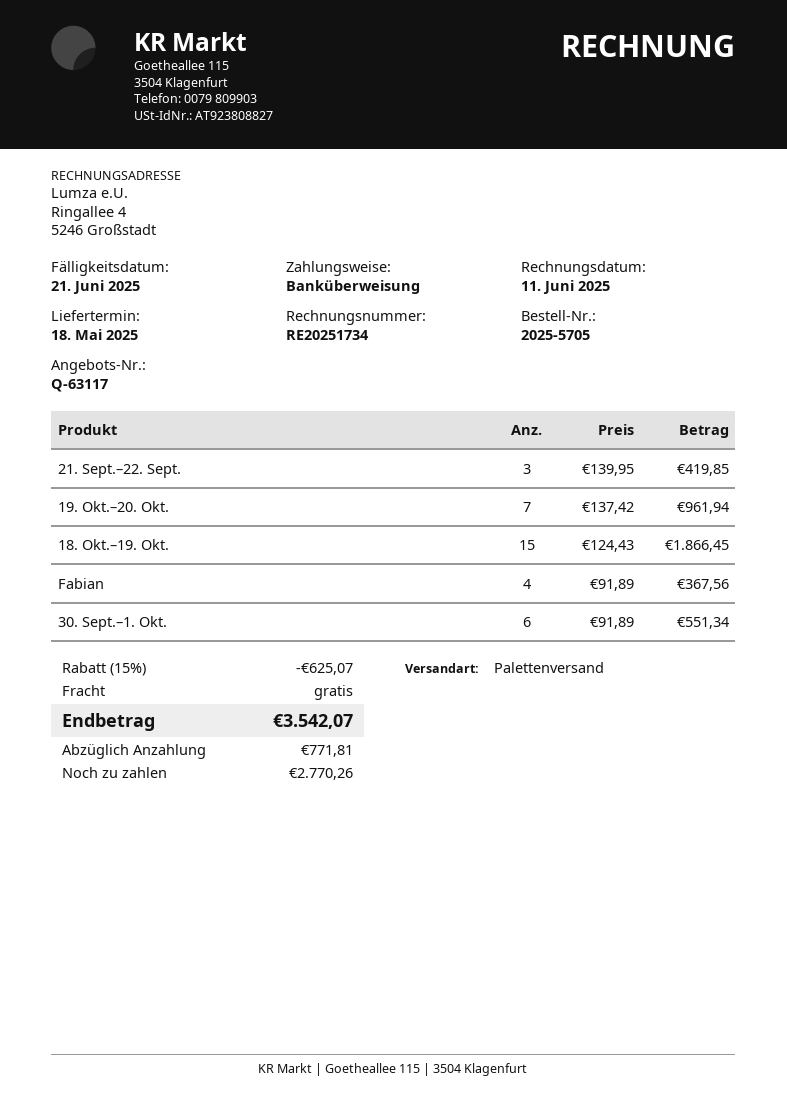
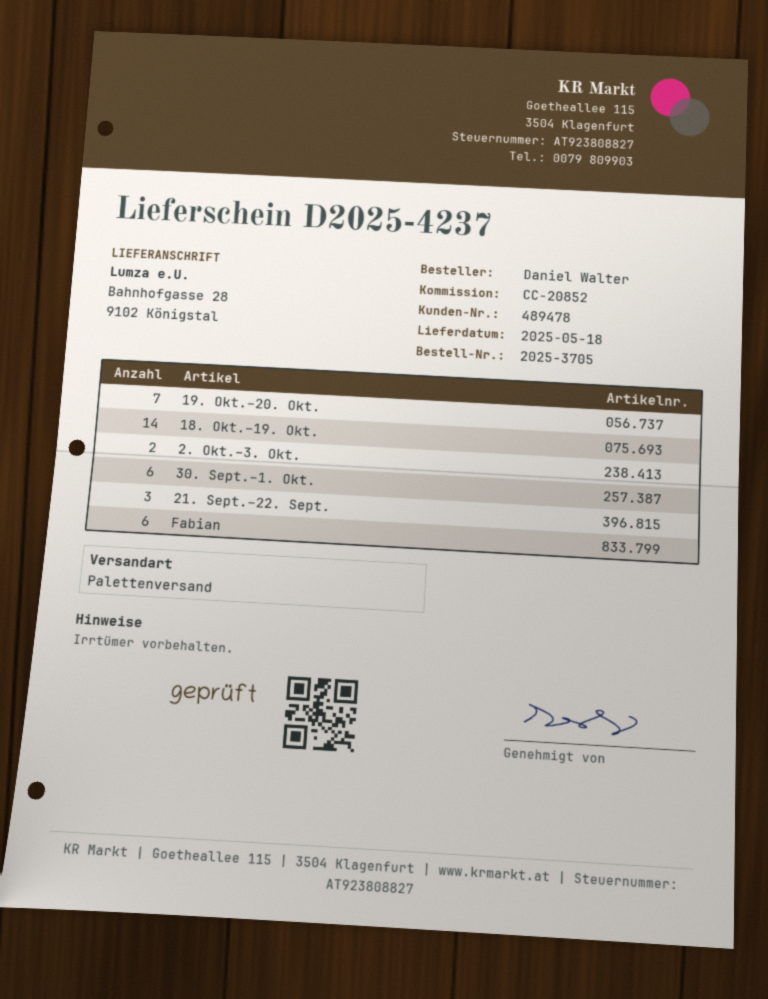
order number: 2025-5705 -> 2025-3705
18. Okt.–19. Okt.: 15 -> 14
Fabian: 4 -> 6
2. Okt.–3. Okt.: none -> 2

